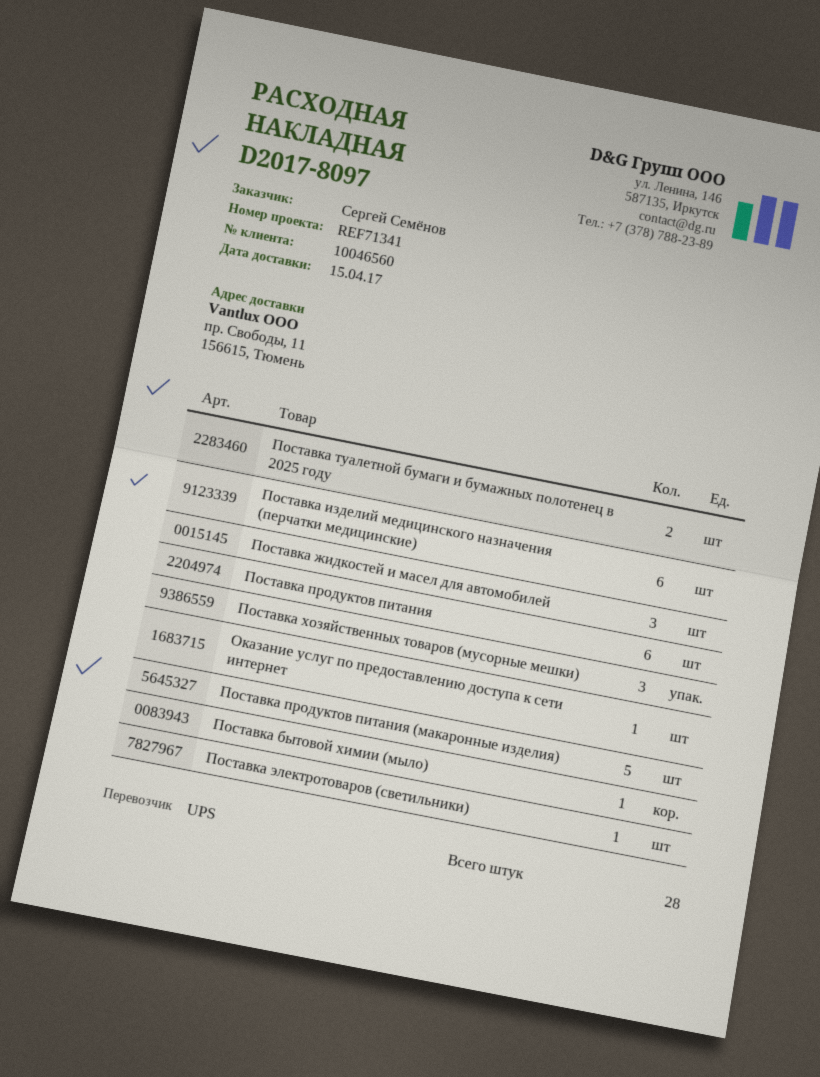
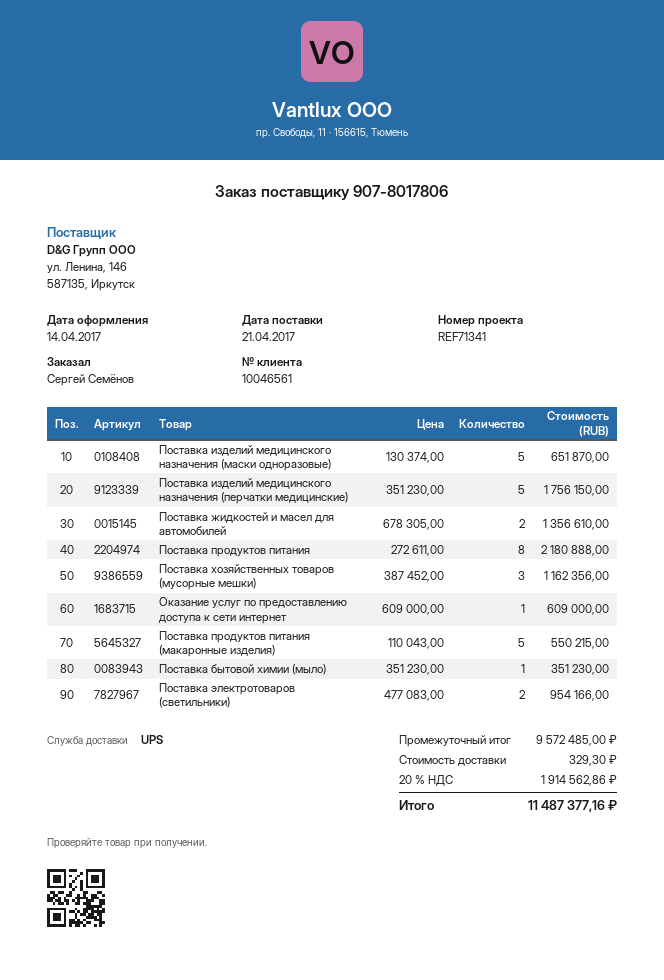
delivery date: 2017-04-15 -> 2017-04-21
customer number: 10046560 -> 10046561
Поставка туалетной бумаги и бумажных полотенец в 2025 году: 2 -> none
Поставка изделий медицинского назначения (перчатки медицинские): 6 -> 5
Поставка жидкостей и масел для автомобилей: 3 -> 2
Поставка продуктов питания: 6 -> 8
Поставка электротоваров (светильники): 1 -> 2
Поставка изделий медицинского назначения (маски одноразовые): none -> 5

